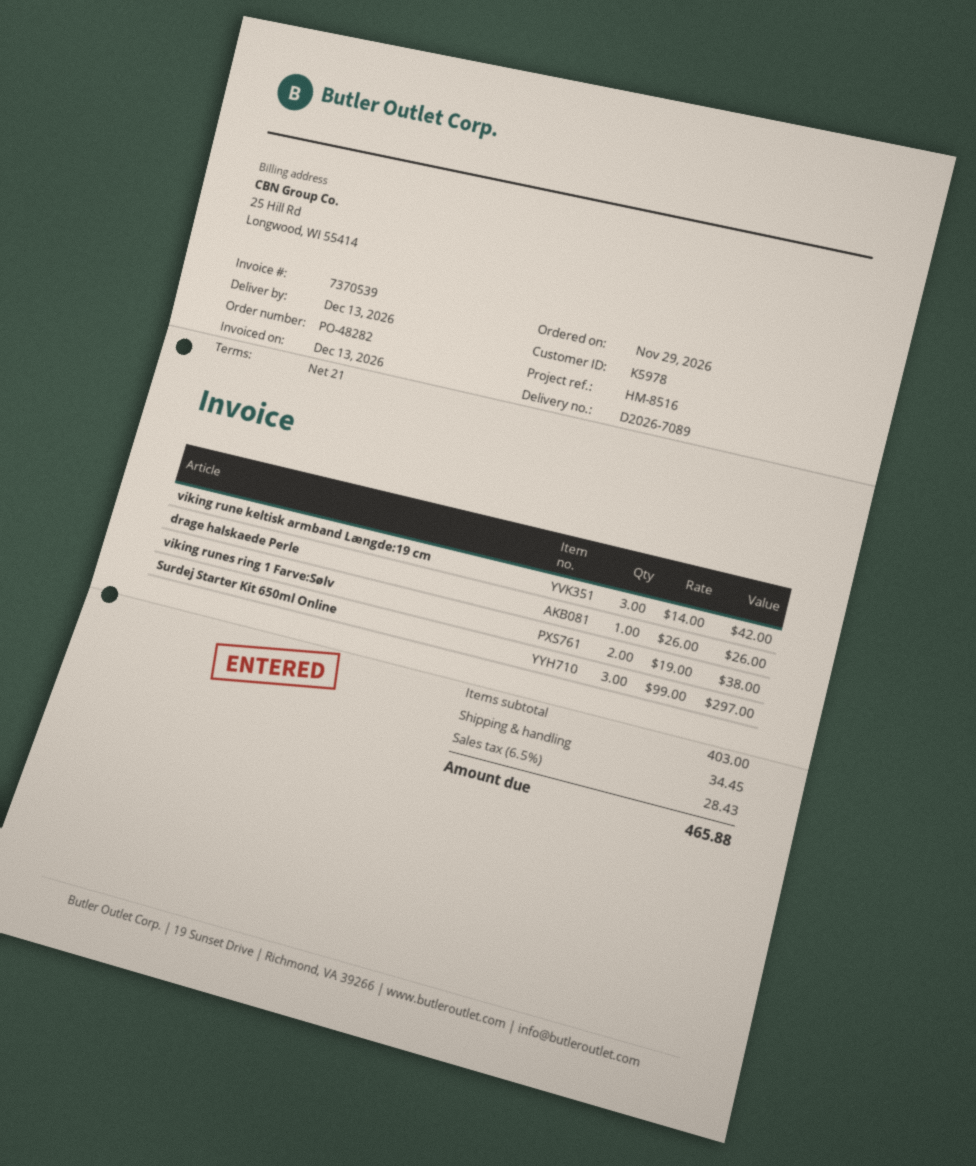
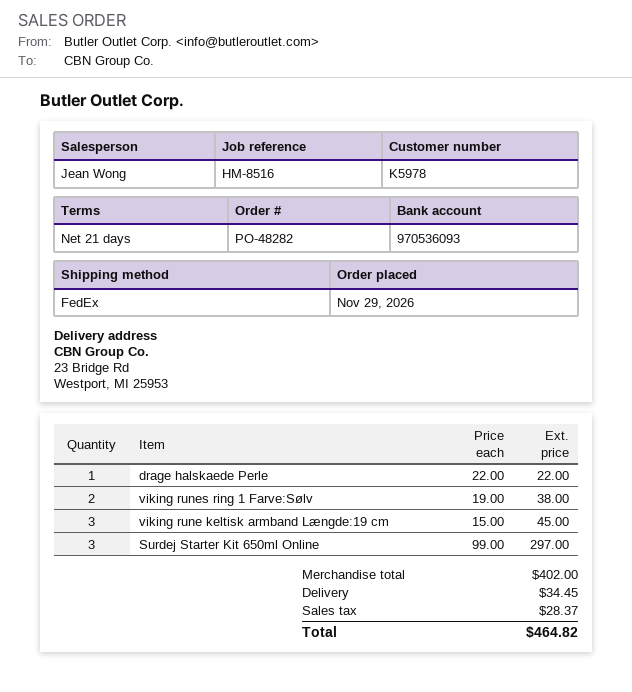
viking rune keltisk armband Længde:19 cm: 3 x 14.00 = 42.00 -> 3 x 15.00 = 45.00
drage halskaede Perle: 1 x 26.00 = 26.00 -> 1 x 22.00 = 22.00
subtotal: 403.00 -> 402.00
tax: 28.43 -> 28.37
total: 465.88 -> 464.82

